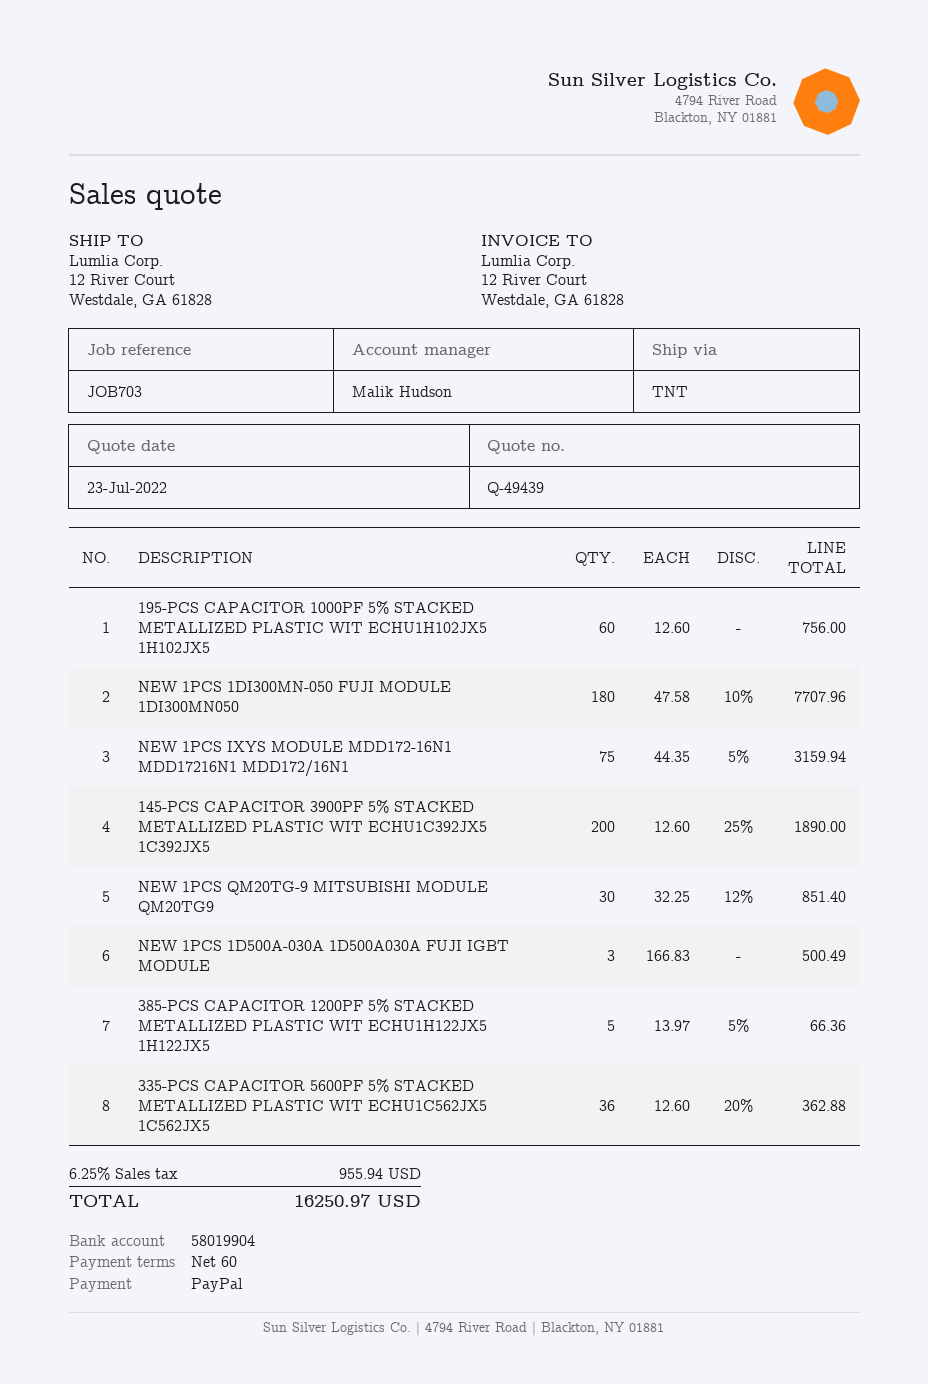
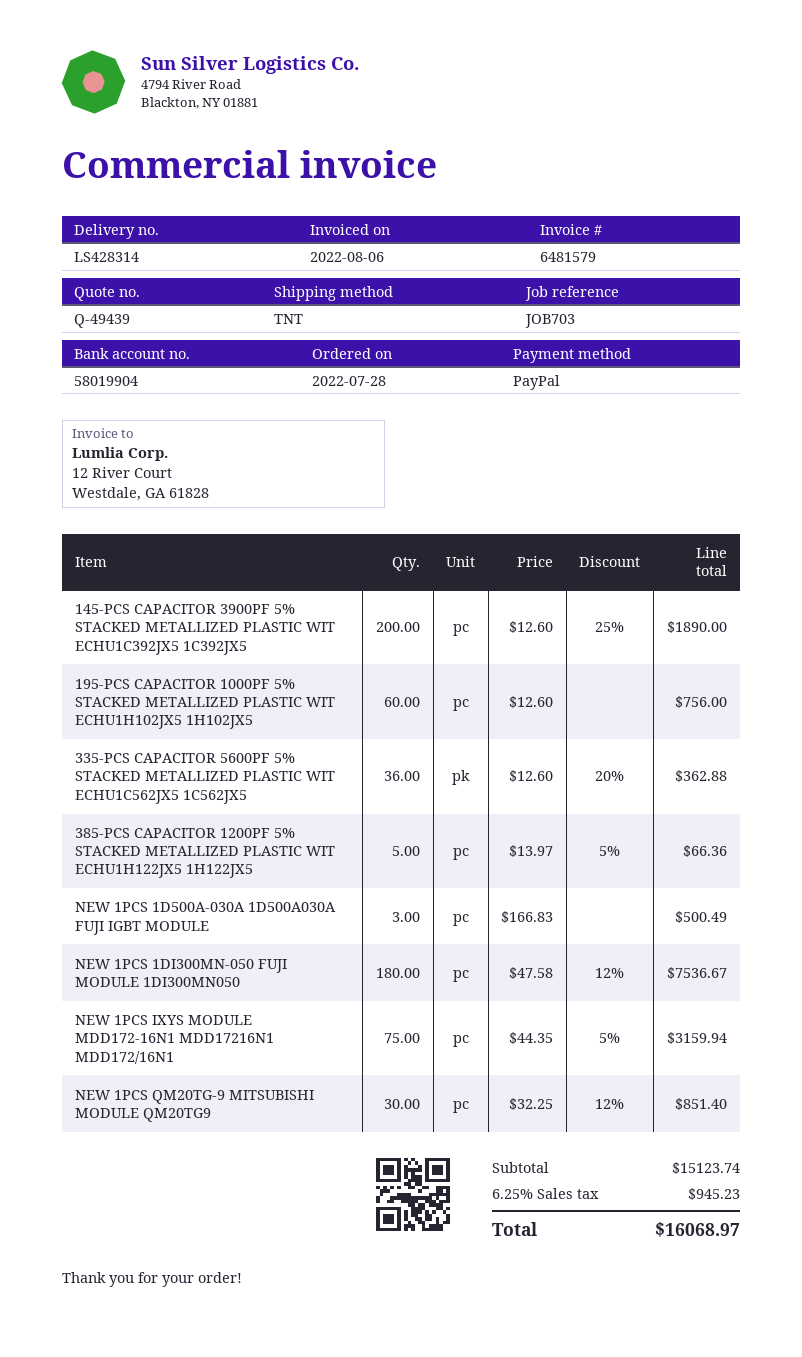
NEW 1PCS 1DI300MN-050 FUJI MODULE 1DI300MN050: 180 x 47.58 - 10% = 7707.96 -> 180 x 47.58 - 12% = 7536.67
tax: 6.25% = 955.94 -> 6.25% = 945.23
total: 16250.97 -> 16068.97

